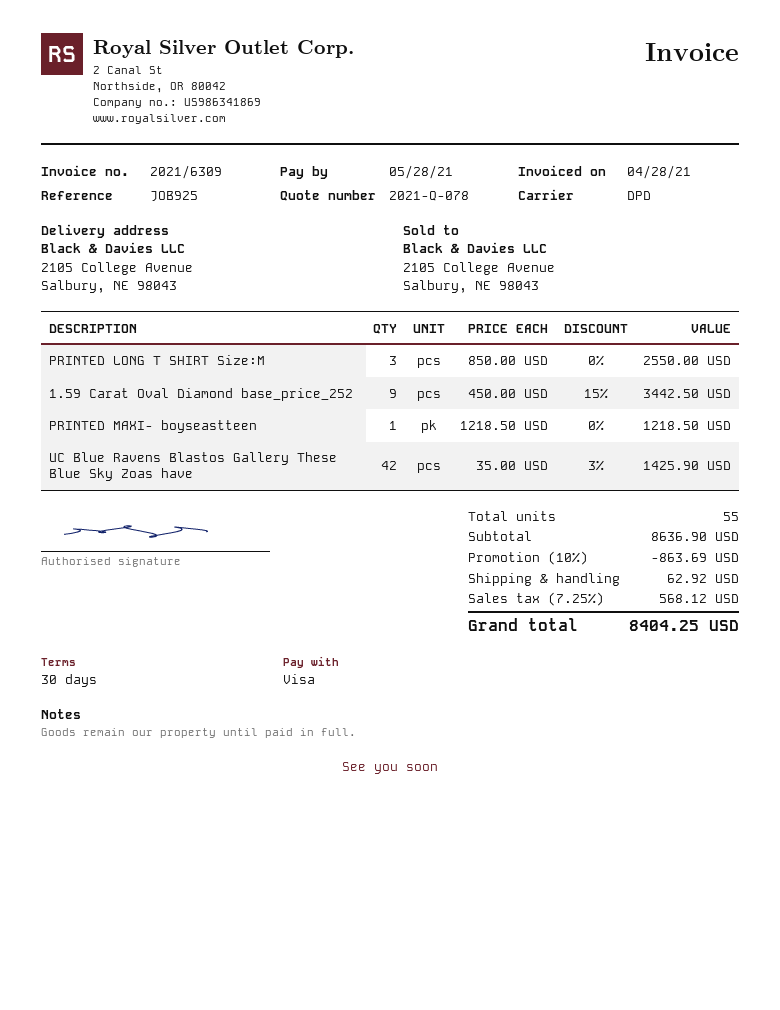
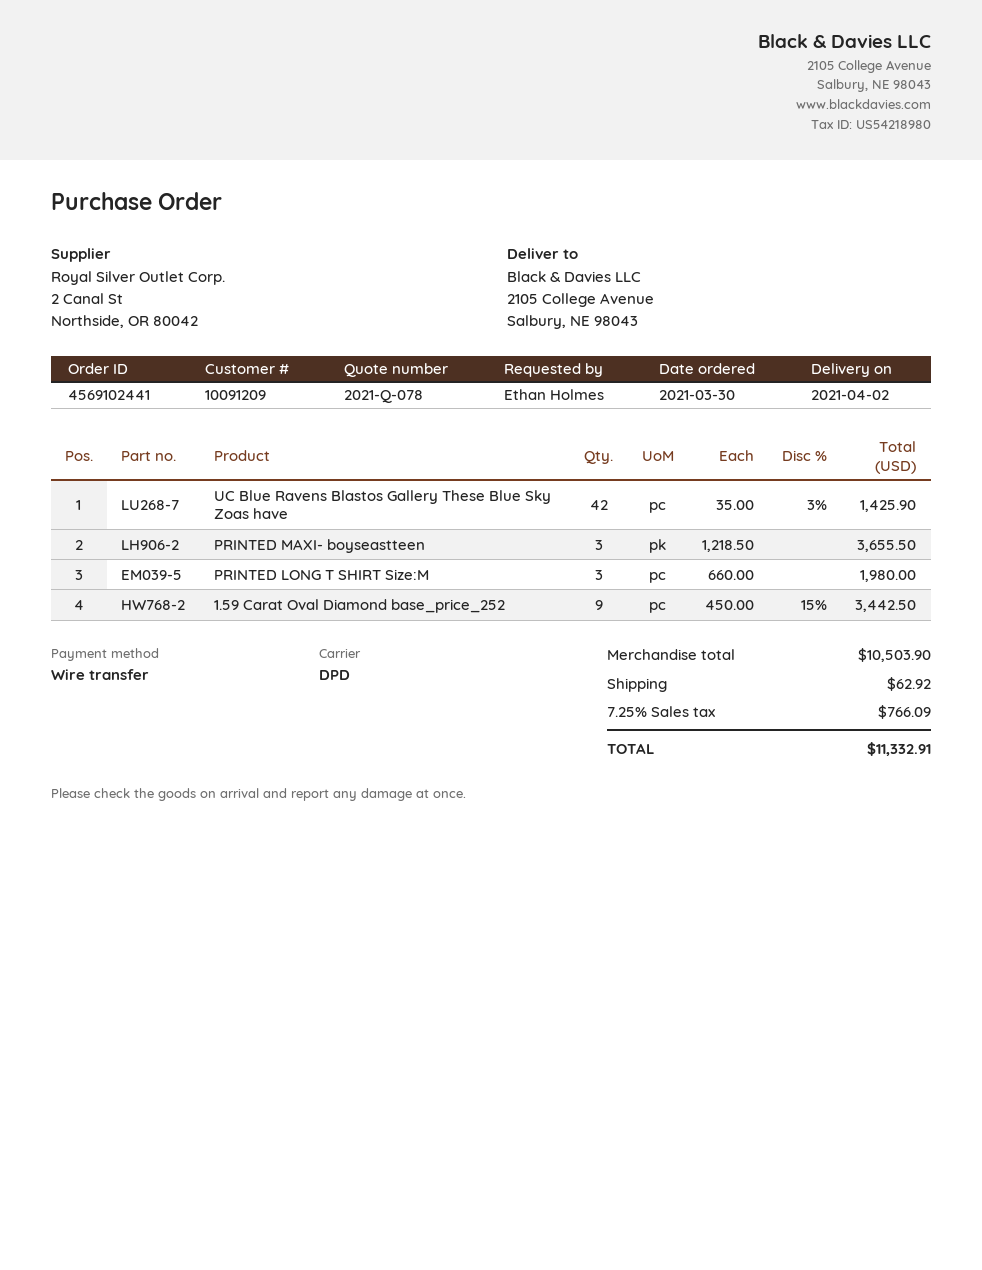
payment method: Visa -> bank transfer
PRINTED LONG T SHIRT Size:M: 3 x 850.00 = 2550.00 -> 3 x 660.00 = 1980.00
PRINTED MAXI- boyseastteen: 1 x 1218.50 = 1218.50 -> 3 x 1218.50 = 3655.50
subtotal: 8636.90 -> 10503.90
discount: 10% = 863.69 -> none
tax: 7.25% = 568.12 -> 7.25% = 766.09
total: 8404.25 -> 11332.91

